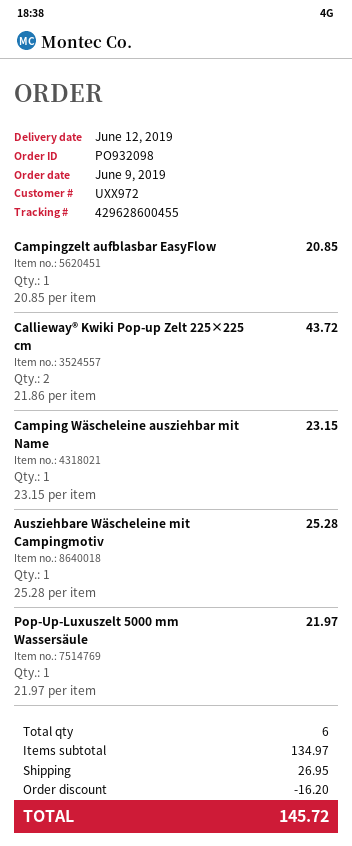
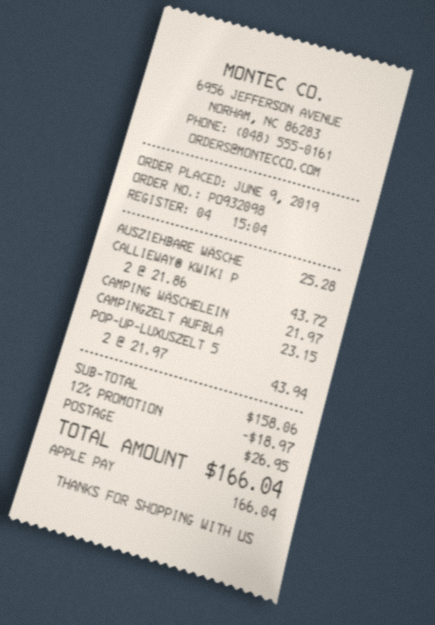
Campingzelt aufblasbar EasyFlow: 1 x 20.85 = 20.85 -> 1 x 23.15 = 23.15
Camping Wäscheleine ausziehbar mit Name: 1 x 23.15 = 23.15 -> 1 x 21.97 = 21.97
Pop-Up-Luxuszelt 5000 mm Wassersäule: 1 x 21.97 = 21.97 -> 2 x 21.97 = 43.94
subtotal: 134.97 -> 158.06
discount: 16.20 -> 18.97
total: 145.72 -> 166.04

